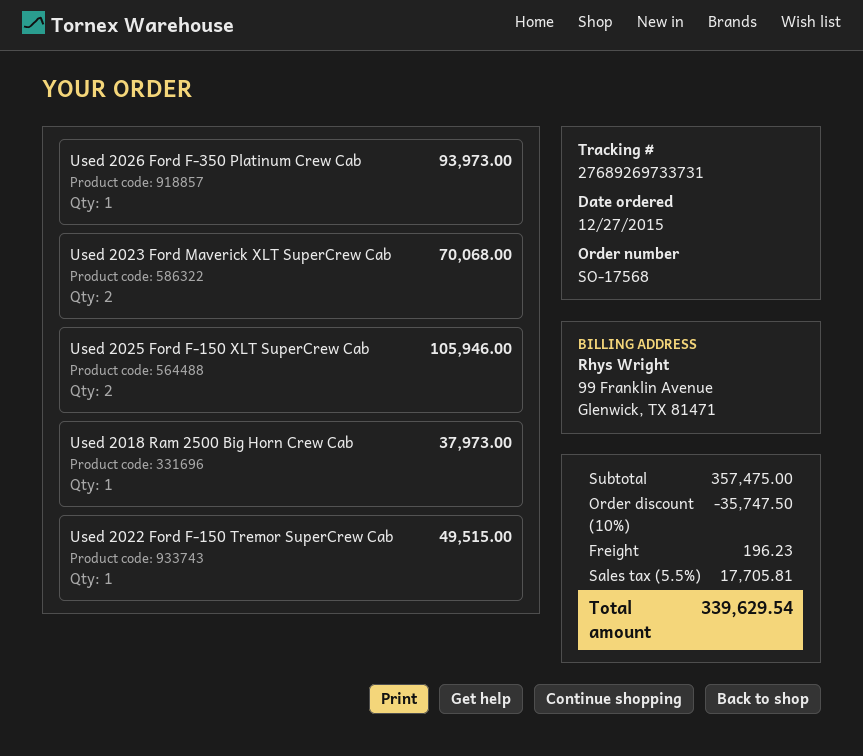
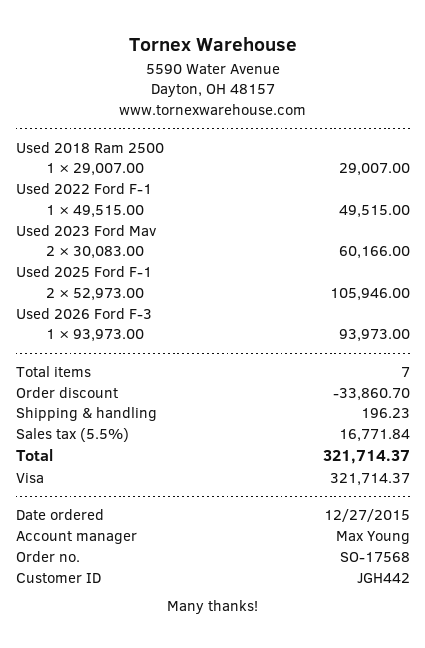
Used 2023 Ford Maverick XLT SuperCrew Cab: 2 for 70068.00 -> 2 for 60166.00
Used 2018 Ram 2500 Big Horn Crew Cab: 1 for 37973.00 -> 1 for 29007.00
discount: 35747.50 -> 33860.70
tax: 5.5% = 17705.81 -> 5.5% = 16771.84
total: 339629.54 -> 321714.37

